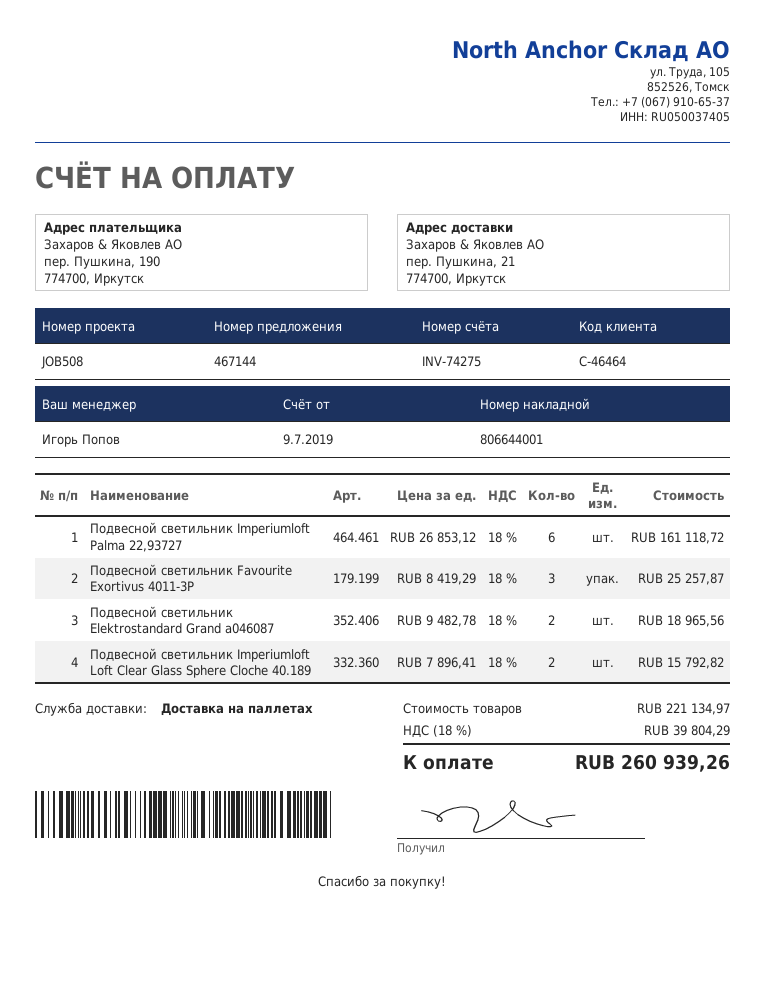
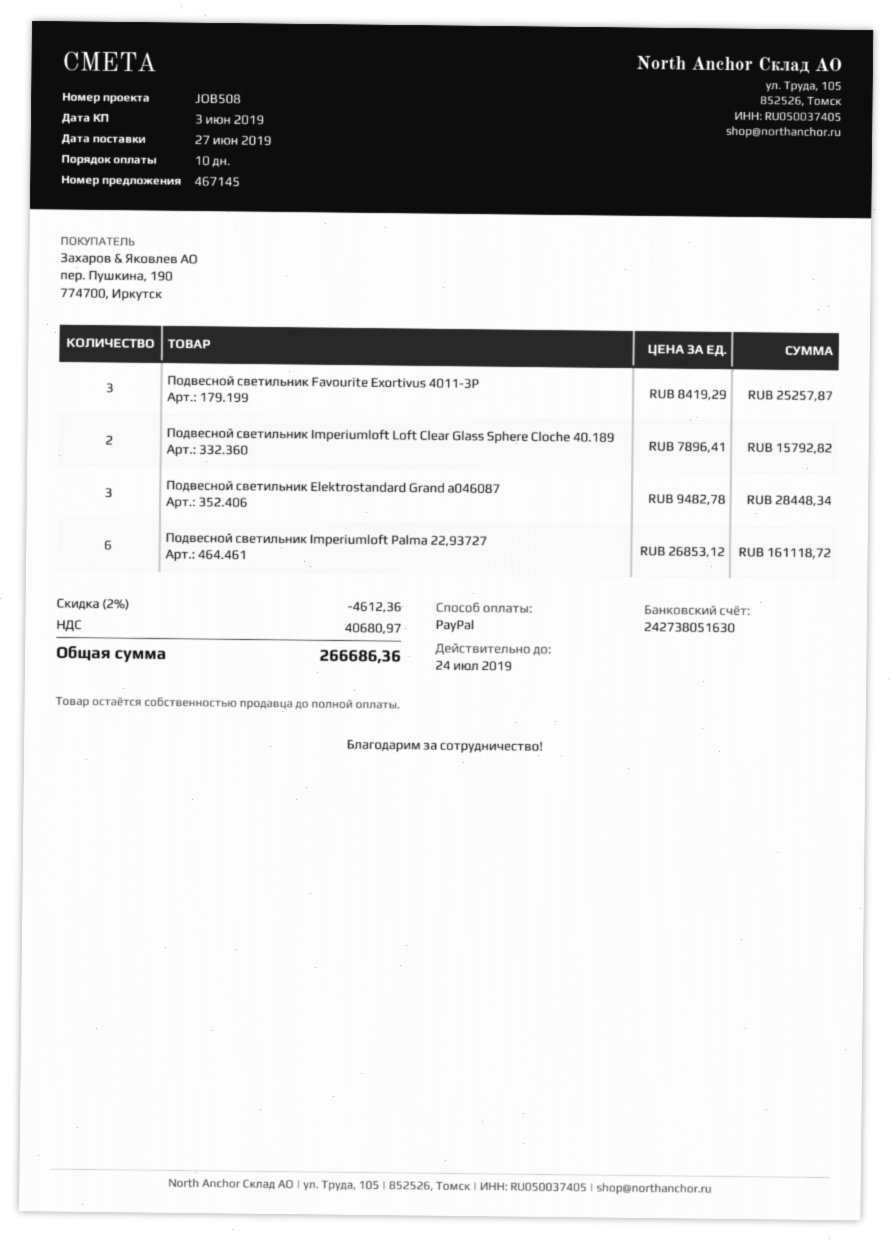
quote number: 467144 -> 467145
Подвесной светильник Elektrostandard Grand a046087: 2 x 9482.78 = 18965.56 -> 3 x 9482.78 = 28448.34
discount: none -> 2% = 4612.36
tax: 39804.29 -> 40680.97
total: 260939.26 -> 266686.36

